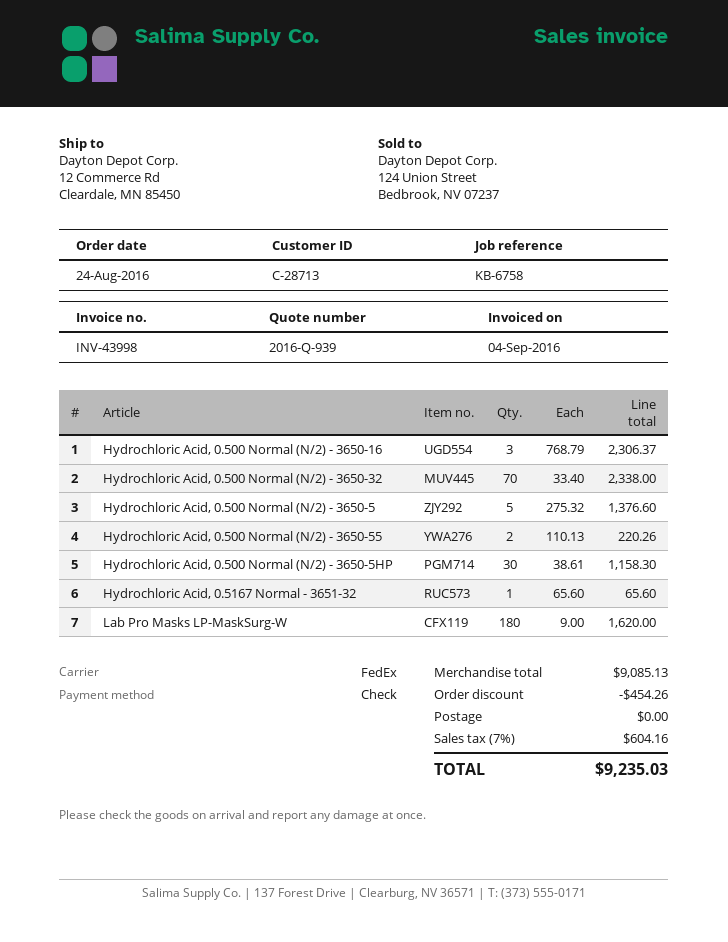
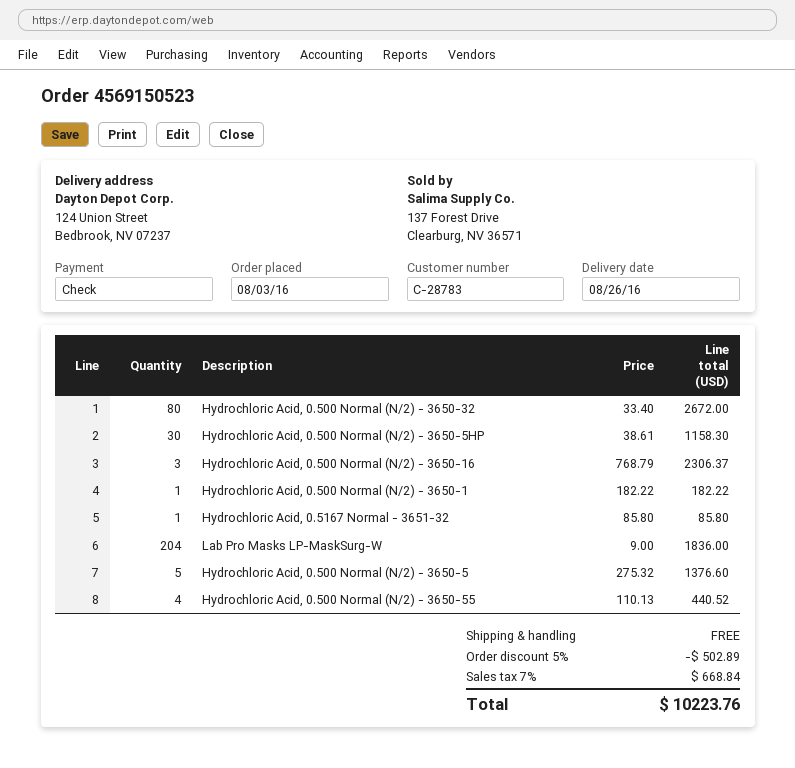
order date: 2016-08-24 -> 2016-08-03
customer number: C-28713 -> C-28783
ship to: 12 Commerce Rd, Cleardale, MN 85450 -> 124 Union Street, Bedbrook, NV 07237
Hydrochloric Acid, 0.500 Normal (N/2) - 3650-32: 70 x 33.40 = 2338.00 -> 80 x 33.40 = 2672.00
Hydrochloric Acid, 0.500 Normal (N/2) - 3650-55: 2 x 110.13 = 220.26 -> 4 x 110.13 = 440.52
Hydrochloric Acid, 0.5167 Normal - 3651-32: 1 x 65.60 = 65.60 -> 1 x 85.80 = 85.80
Lab Pro Masks LP-MaskSurg-W: 180 x 9.00 = 1620.00 -> 204 x 9.00 = 1836.00
Hydrochloric Acid, 0.500 Normal (N/2) - 3650-1: none -> 1 x 182.22 = 182.22
discount: 454.26 -> 502.89
tax: 7% = 604.16 -> 7% = 668.84
total: 9235.03 -> 10223.76

